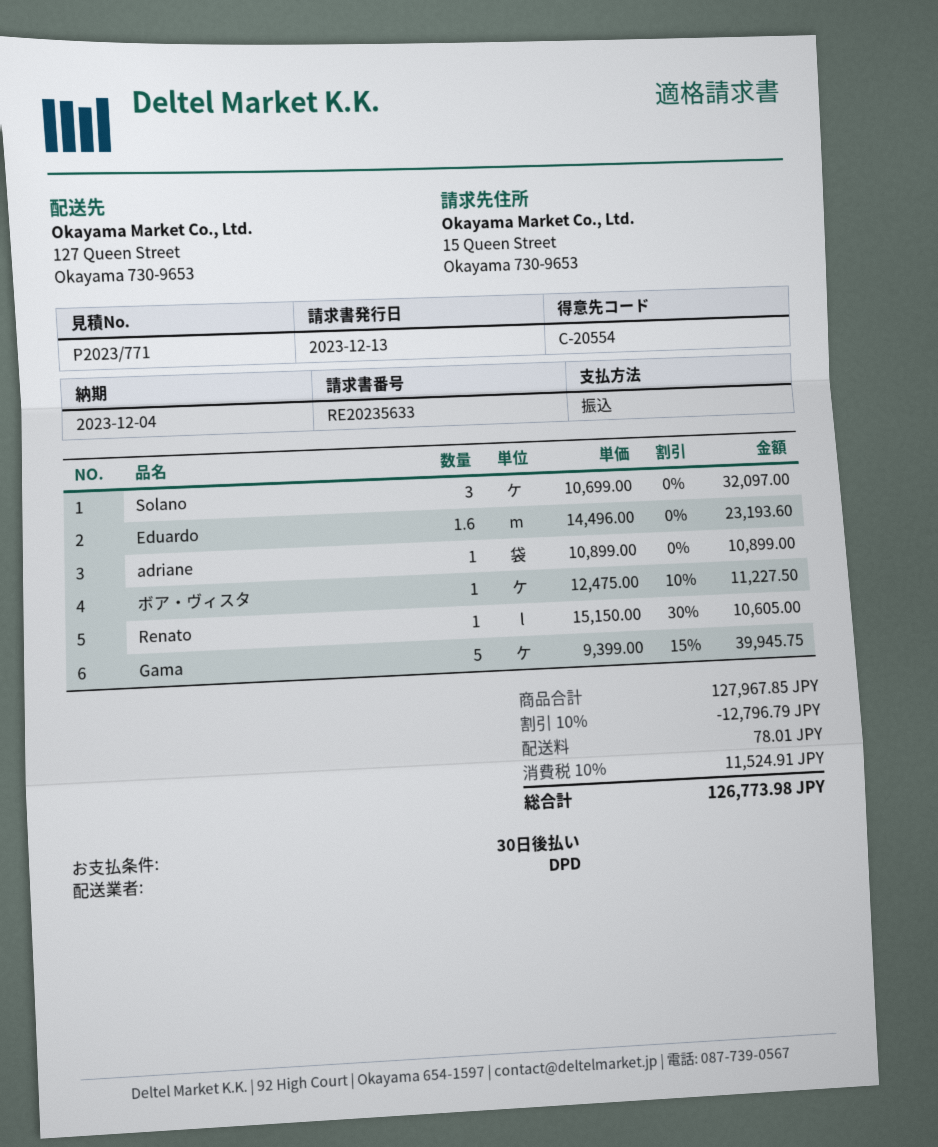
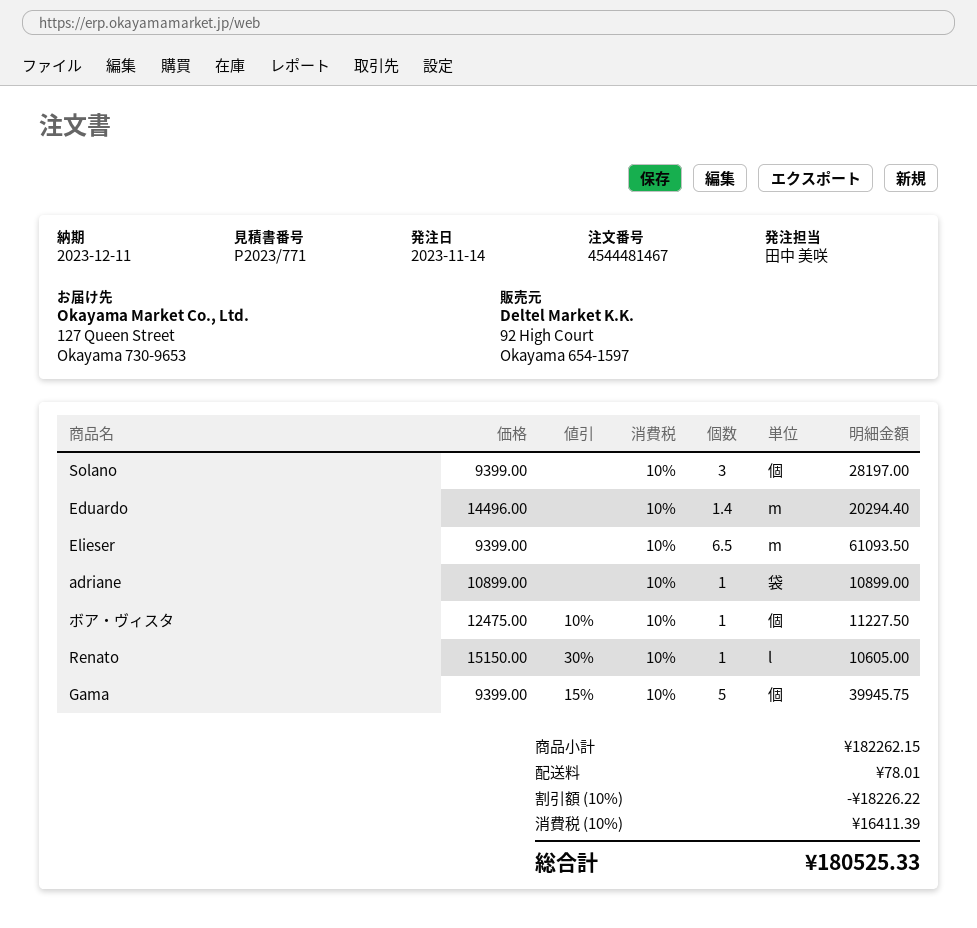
delivery date: 2023-12-04 -> 2023-12-11
Solano: 3 x 10699.00 = 32097.00 -> 3 x 9399.00 = 28197.00
Eduardo: 1.6 x 14496.00 = 23193.60 -> 1.4 x 14496.00 = 20294.40
Elieser: none -> 6.5 x 9399.00 = 61093.50
subtotal: 127967.85 -> 182262.15
discount: 10% = 12796.79 -> 10% = 18226.22
tax: 10% = 11524.91 -> 10% = 16411.39
total: 126773.98 -> 180525.33

